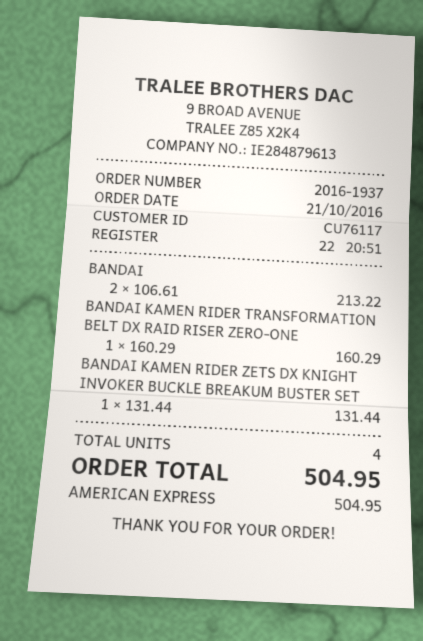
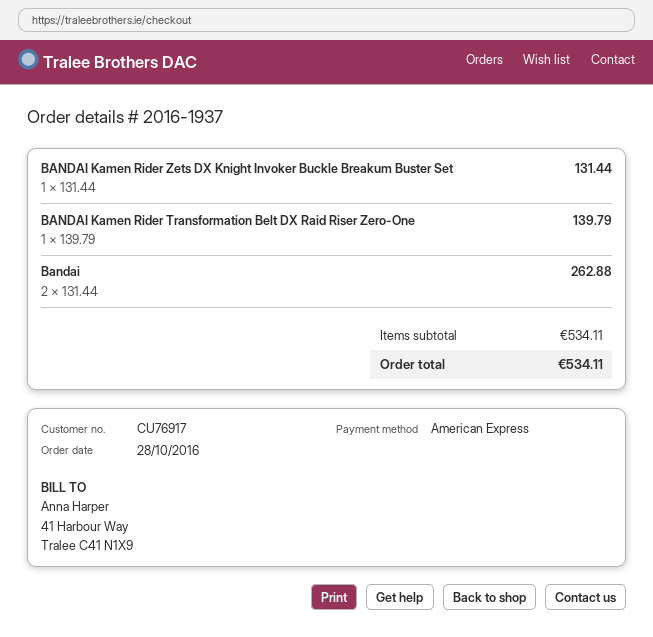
order date: 2016-10-21 -> 2016-10-28
customer number: CU76117 -> CU76917
BANDAI: 2 x 106.61 = 213.22 -> 2 x 131.44 = 262.88
BANDAI KAMEN RIDER TRANSFORMATION BELT DX RAID RISER ZERO-ONE: 1 x 160.29 = 160.29 -> 1 x 139.79 = 139.79
total: 504.95 -> 534.11

